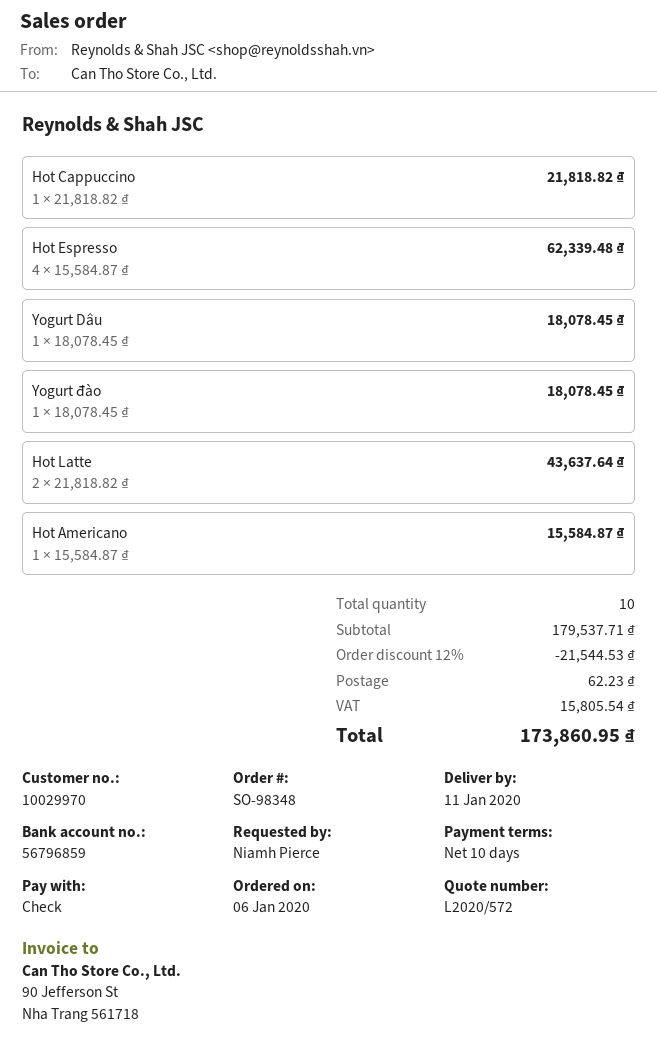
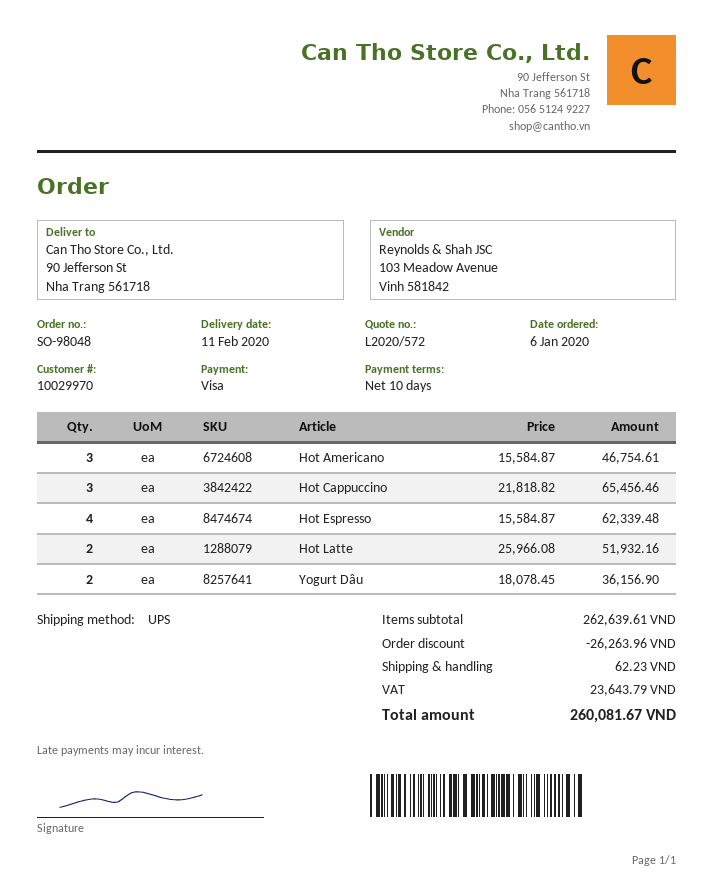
order number: SO-98348 -> SO-98048
delivery date: 2020-01-11 -> 2020-02-11
payment method: cheque -> Visa
Hot Cappuccino: 1 x 21818.82 = 21818.82 -> 3 x 21818.82 = 65456.46
Yogurt Dâu: 1 x 18078.45 = 18078.45 -> 2 x 18078.45 = 36156.90
Yogurt đào: 1 x 18078.45 = 18078.45 -> none
Hot Latte: 2 x 21818.82 = 43637.64 -> 2 x 25966.08 = 51932.16
Hot Americano: 1 x 15584.87 = 15584.87 -> 3 x 15584.87 = 46754.61
subtotal: 179537.71 -> 262639.61
discount: 21544.53 -> 26263.96
tax: 15805.54 -> 23643.79
total: 173860.95 -> 260081.67

